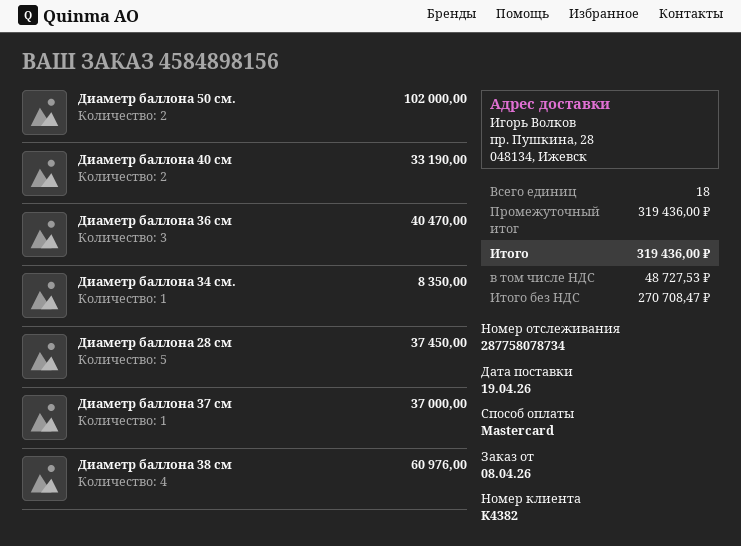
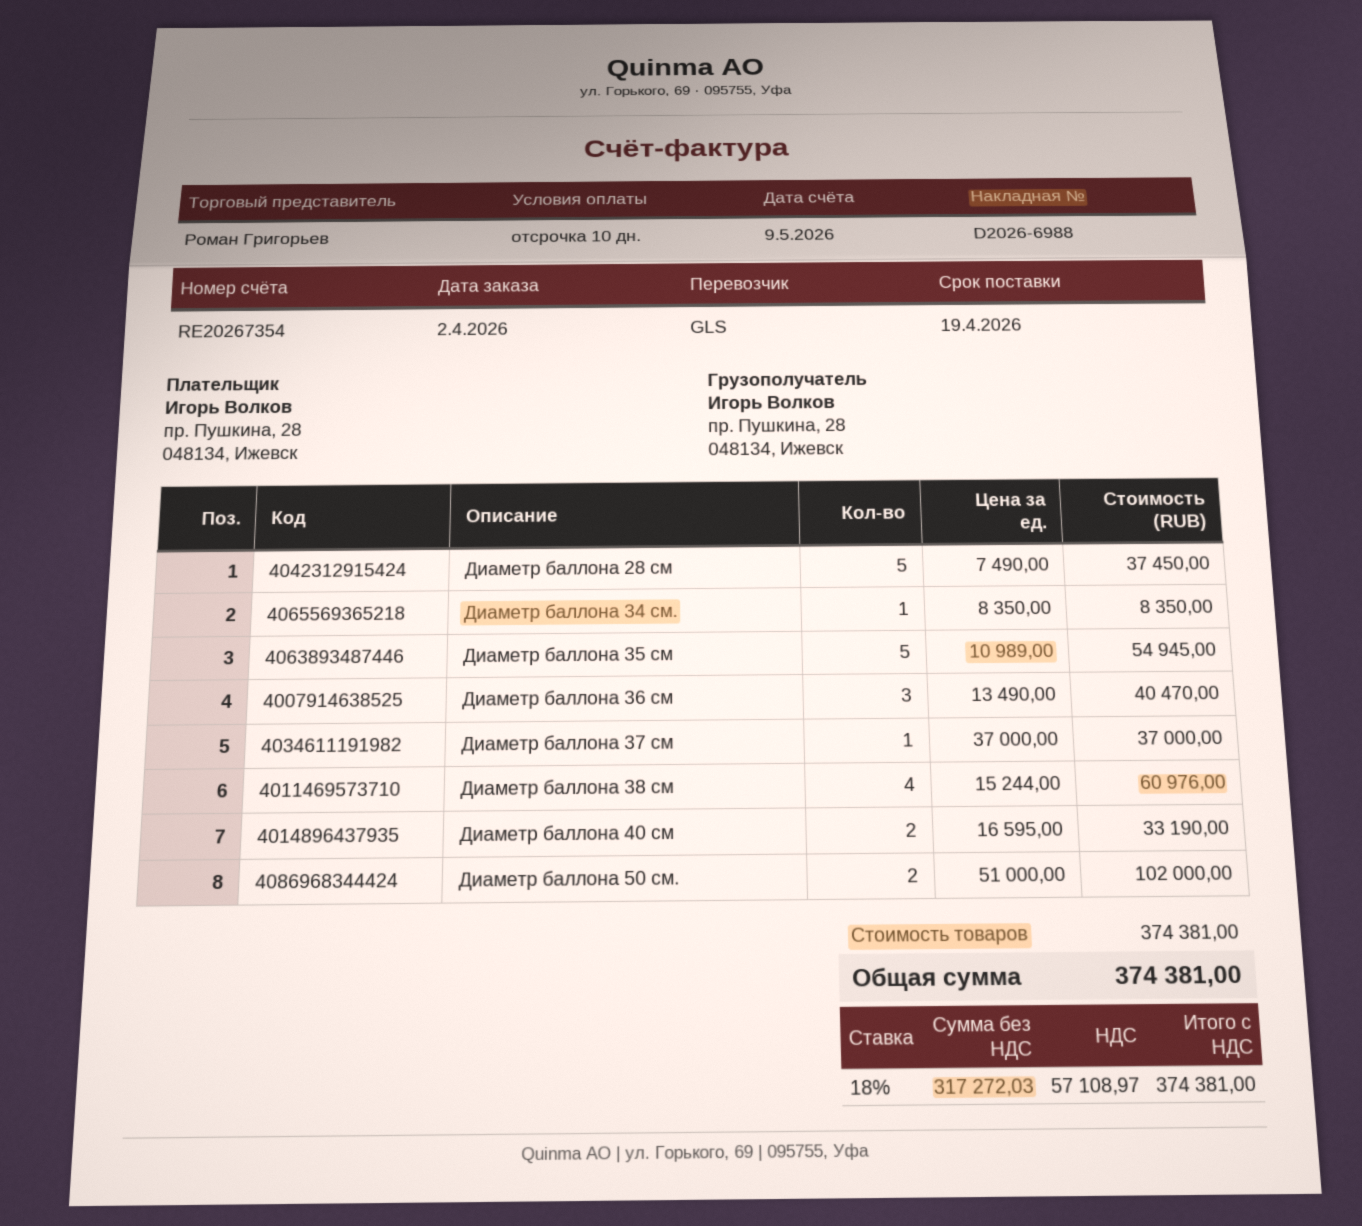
order date: 2026-04-08 -> 2026-04-02
Диаметр баллона 35 см: none -> 5 for 54945.00
subtotal: 319436.00 -> 374381.00
net: 270708.47 -> 317272.03
tax: 48727.53 -> 57108.97
total: 319436.00 -> 374381.00

